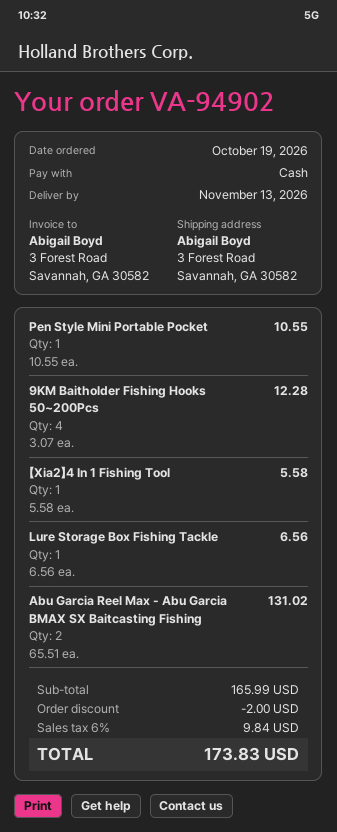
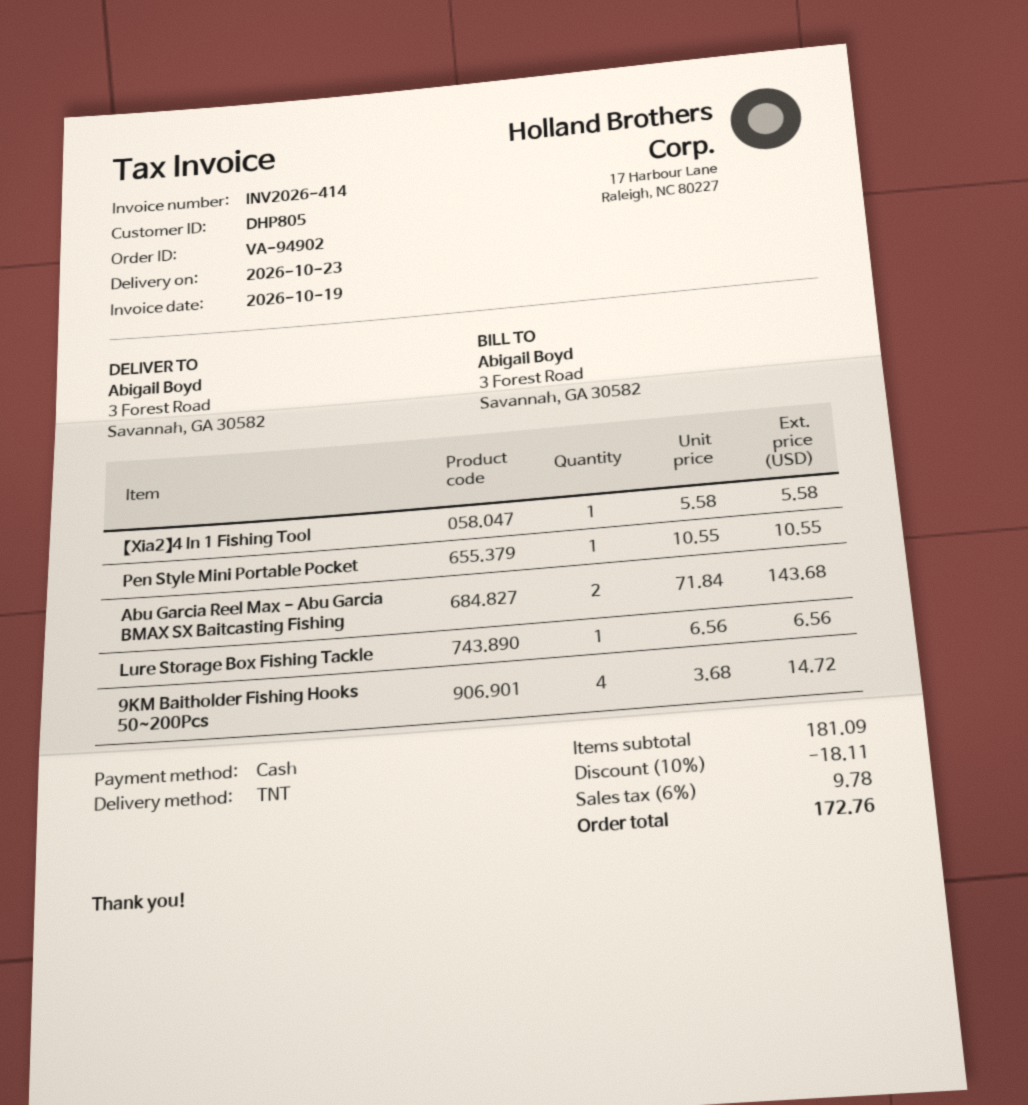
delivery date: 2026-11-13 -> 2026-10-23
9KM Baitholder Fishing Hooks 50~200Pcs: 4 x 3.07 = 12.28 -> 4 x 3.68 = 14.72
Abu Garcia Reel Max - Abu Garcia BMAX SX Baitcasting Fishing: 2 x 65.51 = 131.02 -> 2 x 71.84 = 143.68
subtotal: 165.99 -> 181.09
discount: 2.00 -> 18.11
tax: 6% = 9.84 -> 6% = 9.78
total: 173.83 -> 172.76

